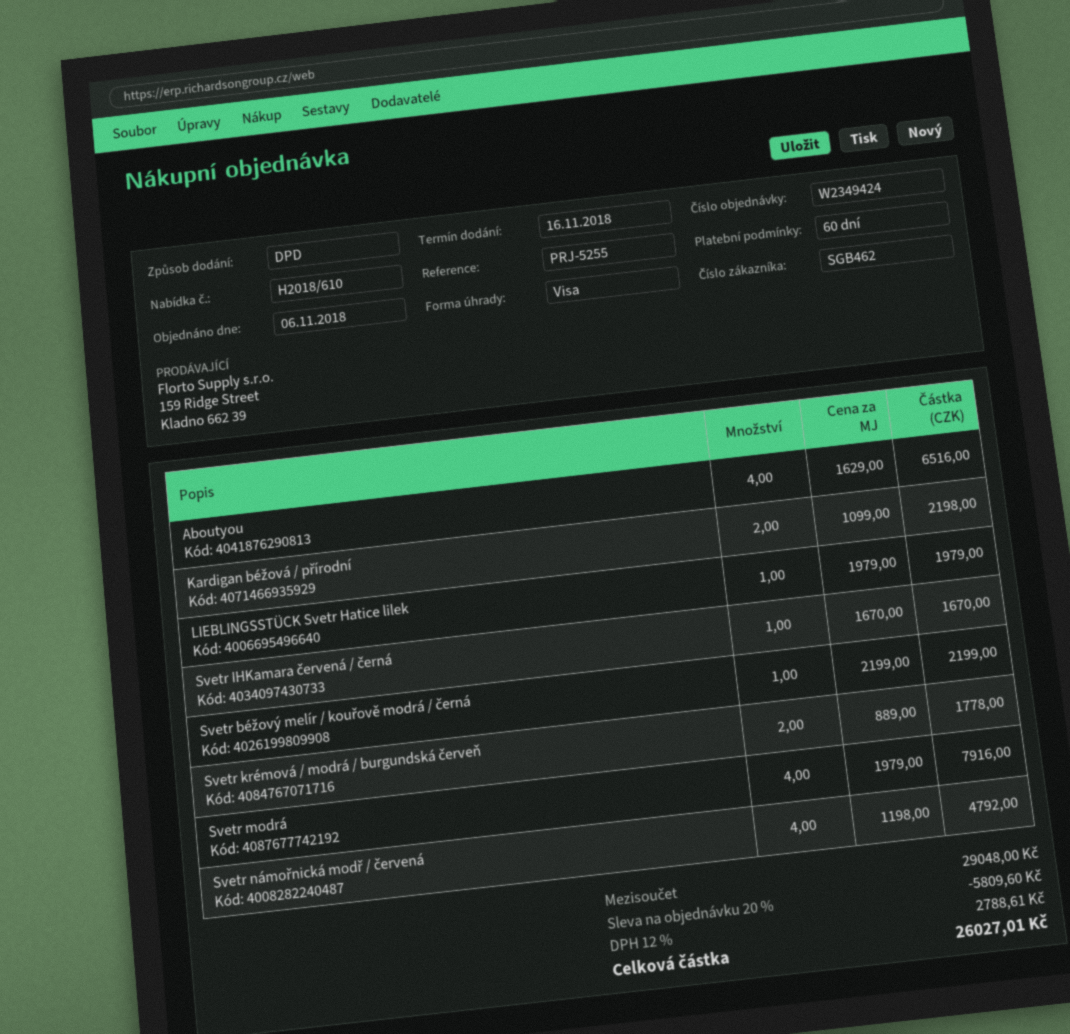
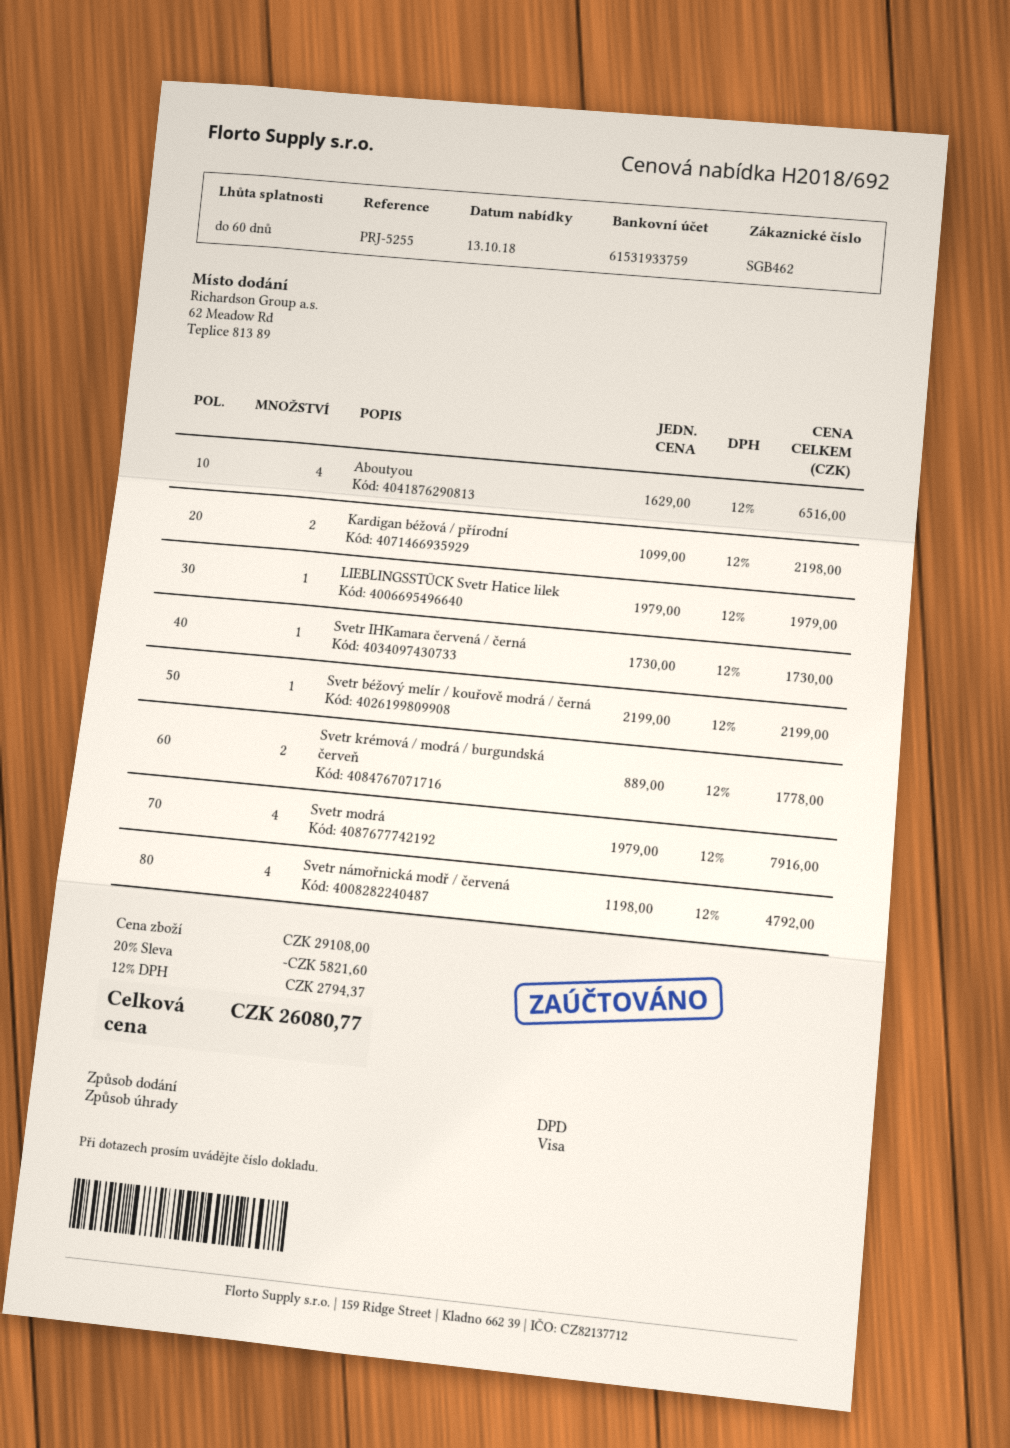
quote number: H2018/610 -> H2018/692
Svetr IHKamara červená / černá: 1 x 1670.00 = 1670.00 -> 1 x 1730.00 = 1730.00
subtotal: 29048.00 -> 29108.00
discount: 20% = 5809.60 -> 20% = 5821.60
tax: 12% = 2788.61 -> 12% = 2794.37
total: 26027.01 -> 26080.77

